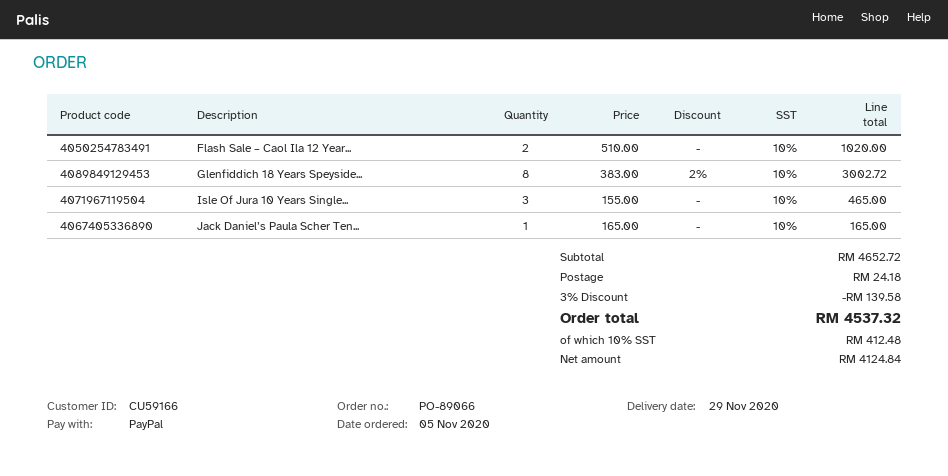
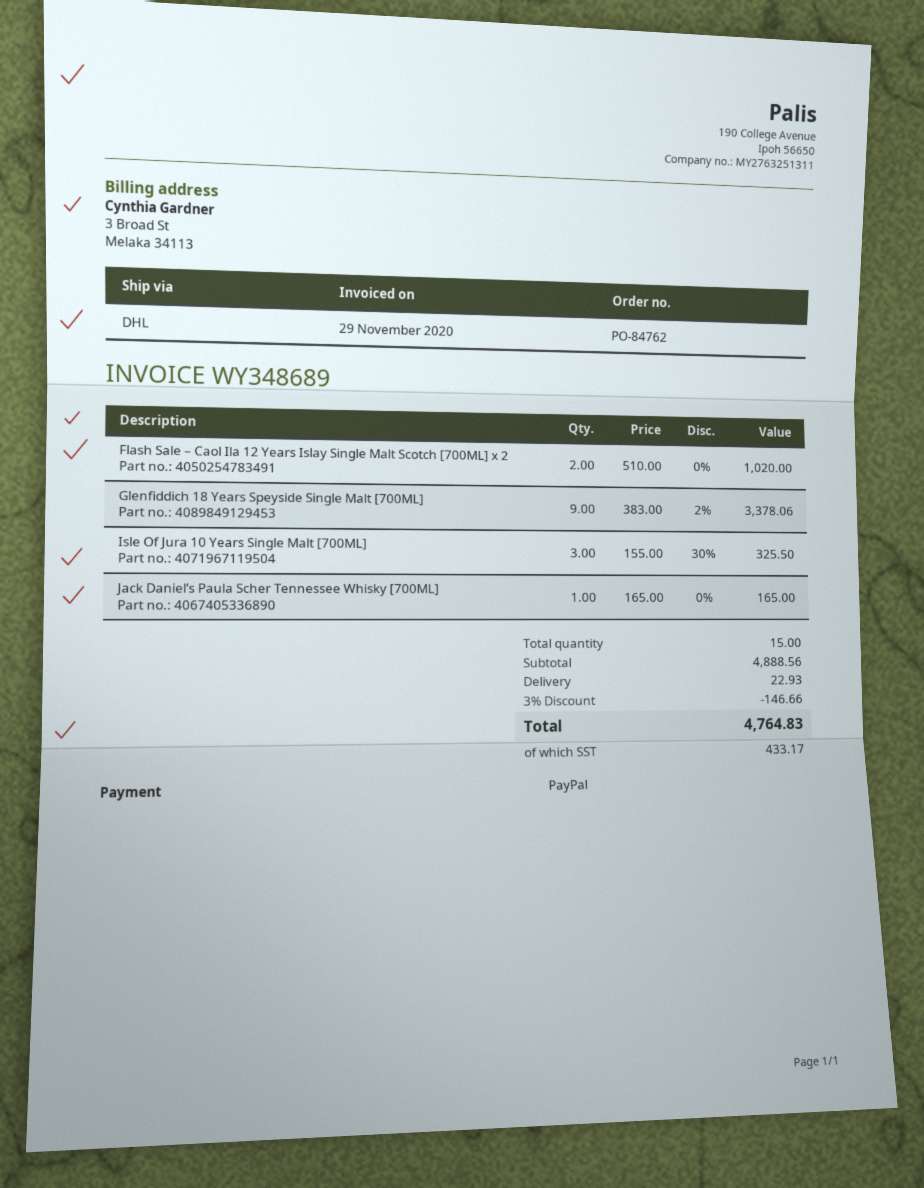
order number: PO-89066 -> PO-84762
Glenfiddich 18 Years Speyside...: 8 x 383.00 - 2% = 3002.72 -> 9 x 383.00 - 2% = 3378.06
Isle Of Jura 10 Years Single...: 3 x 155.00 = 465.00 -> 3 x 155.00 - 30% = 325.50
subtotal: 4652.72 -> 4888.56
discount: 3% = 139.58 -> 3% = 146.66
shipping: 24.18 -> 22.93
tax: 412.48 -> 433.17
total: 4537.32 -> 4764.83

